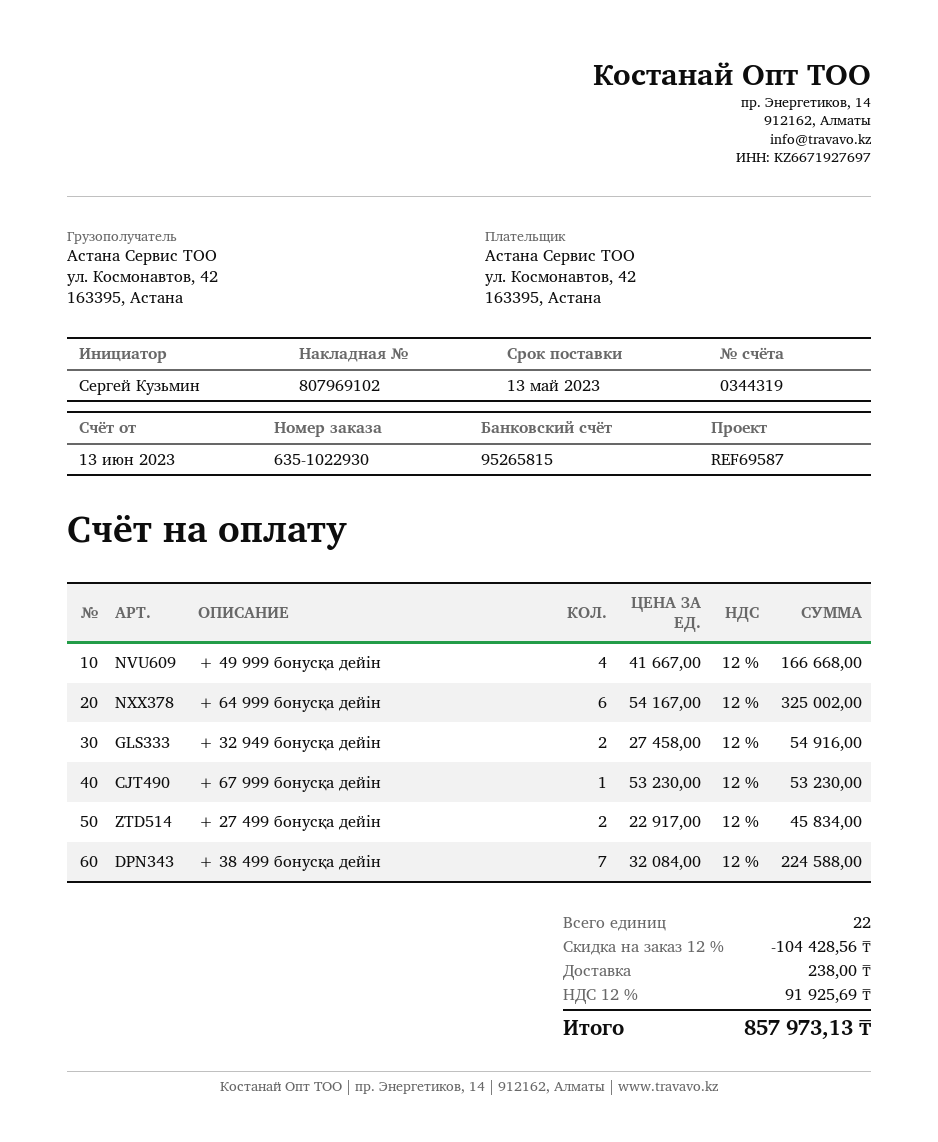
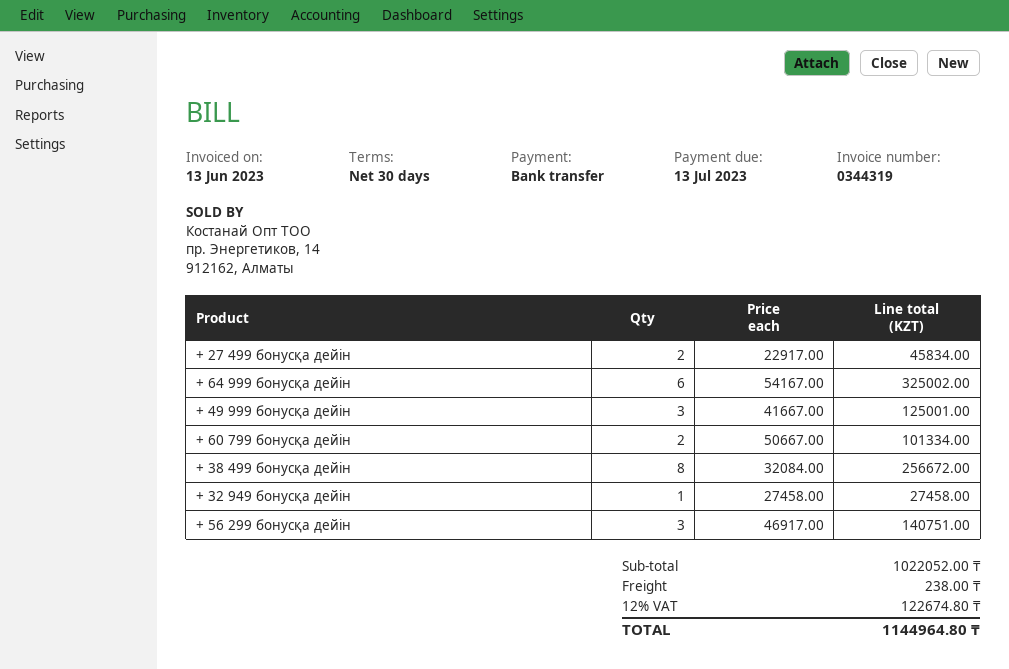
+ 49 999 бонусқа дейін: 4 x 41667.00 = 166668.00 -> 3 x 41667.00 = 125001.00
+ 32 949 бонусқа дейін: 2 x 27458.00 = 54916.00 -> 1 x 27458.00 = 27458.00
+ 67 999 бонусқа дейін: 1 x 53230.00 = 53230.00 -> none
+ 38 499 бонусқа дейін: 7 x 32084.00 = 224588.00 -> 8 x 32084.00 = 256672.00
+ 60 799 бонусқа дейін: none -> 2 x 50667.00 = 101334.00
+ 56 299 бонусқа дейін: none -> 3 x 46917.00 = 140751.00
discount: 12% = 104428.56 -> none
tax: 12% = 91925.69 -> 12% = 122674.80
total: 857973.13 -> 1144964.80

